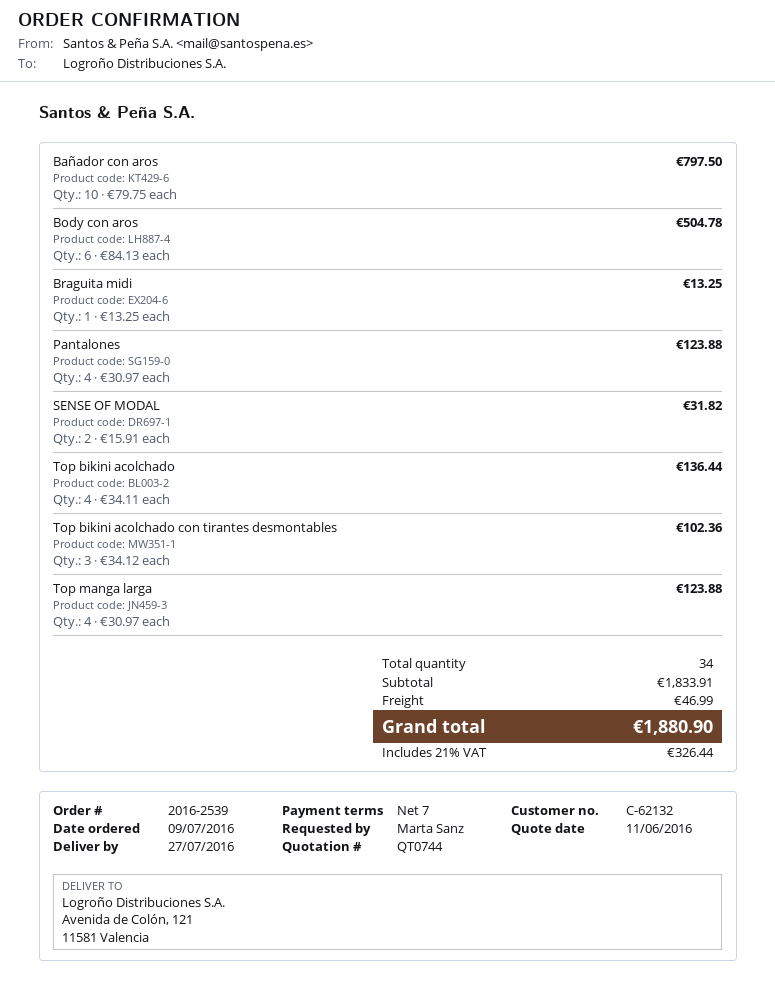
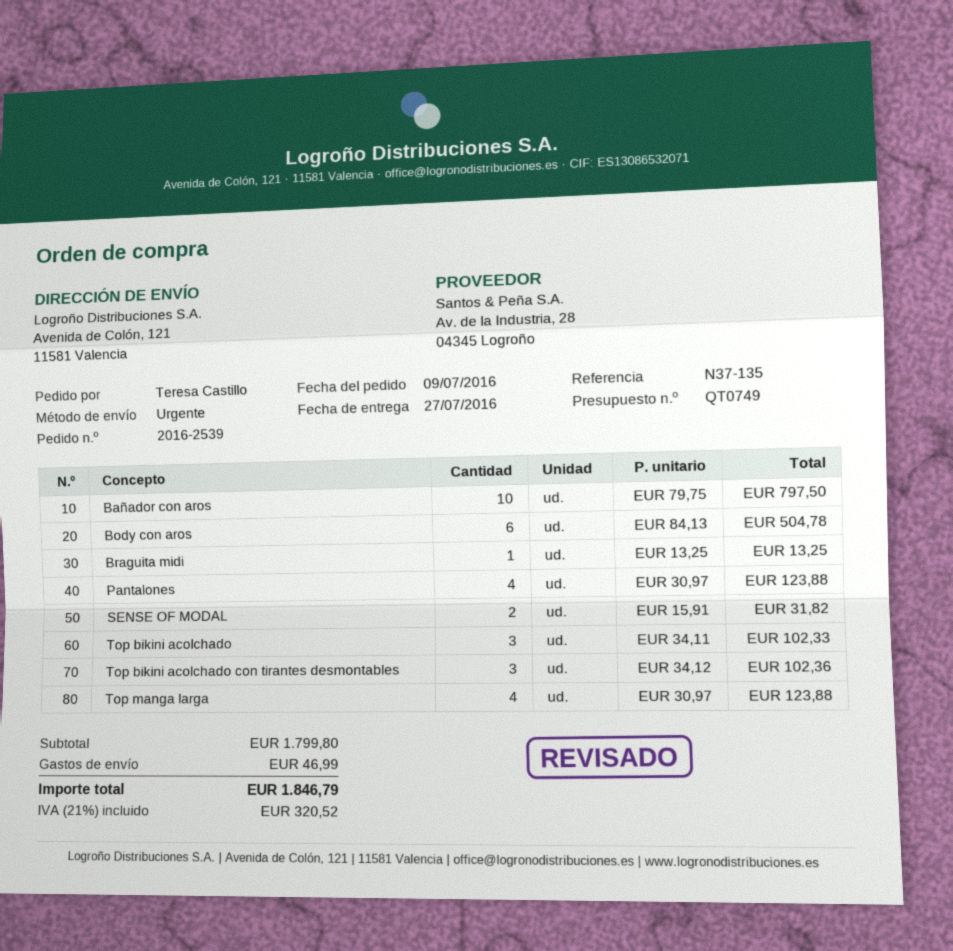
quote number: QT0744 -> QT0749
ordered by: Marta Sanz -> Teresa Castillo
Top bikini acolchado: 4 x 34.11 = 136.44 -> 3 x 34.11 = 102.33
subtotal: 1833.91 -> 1799.80
tax: 21% = 326.44 -> 21% = 320.52
total: 1880.90 -> 1846.79

